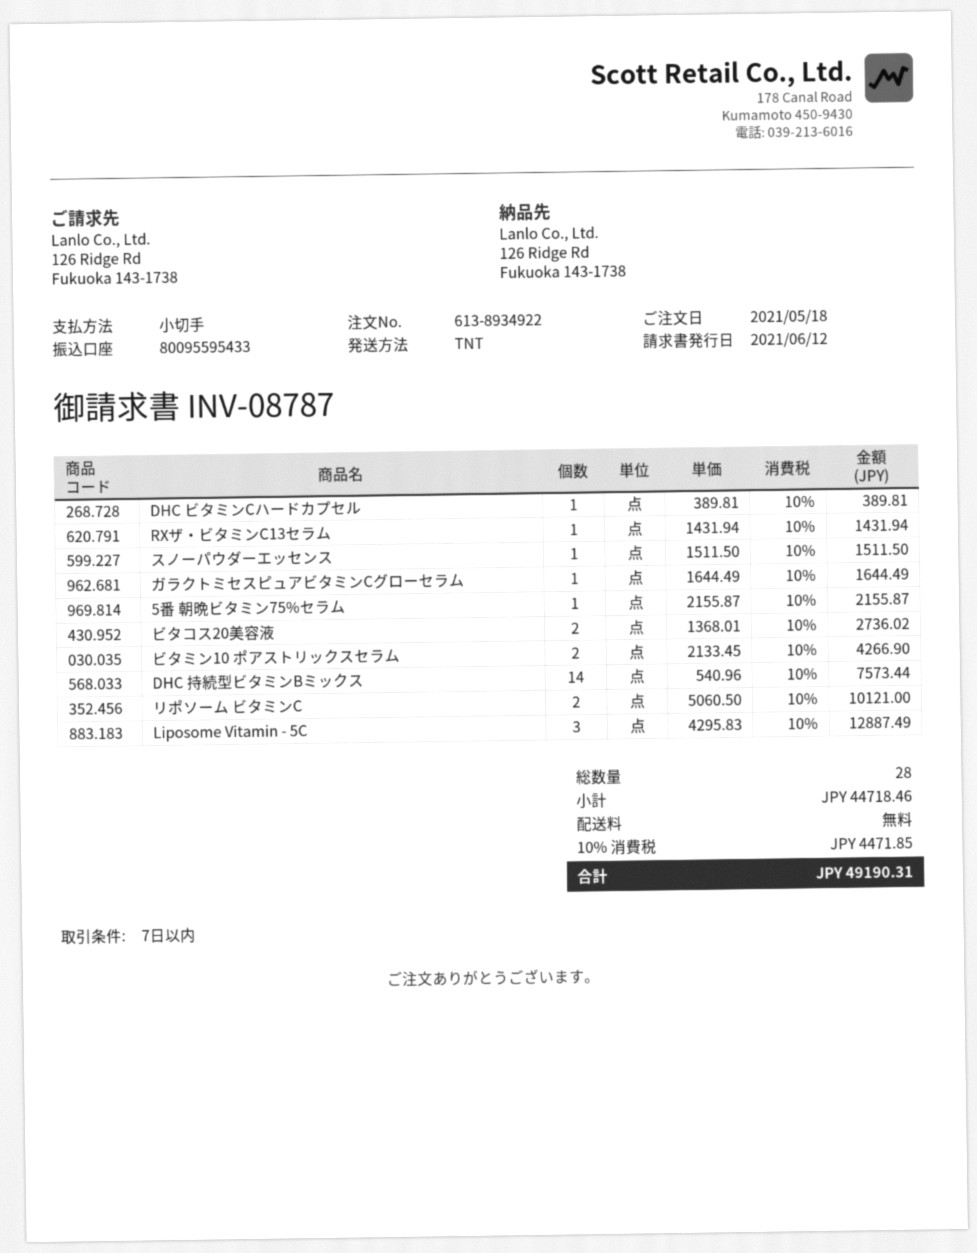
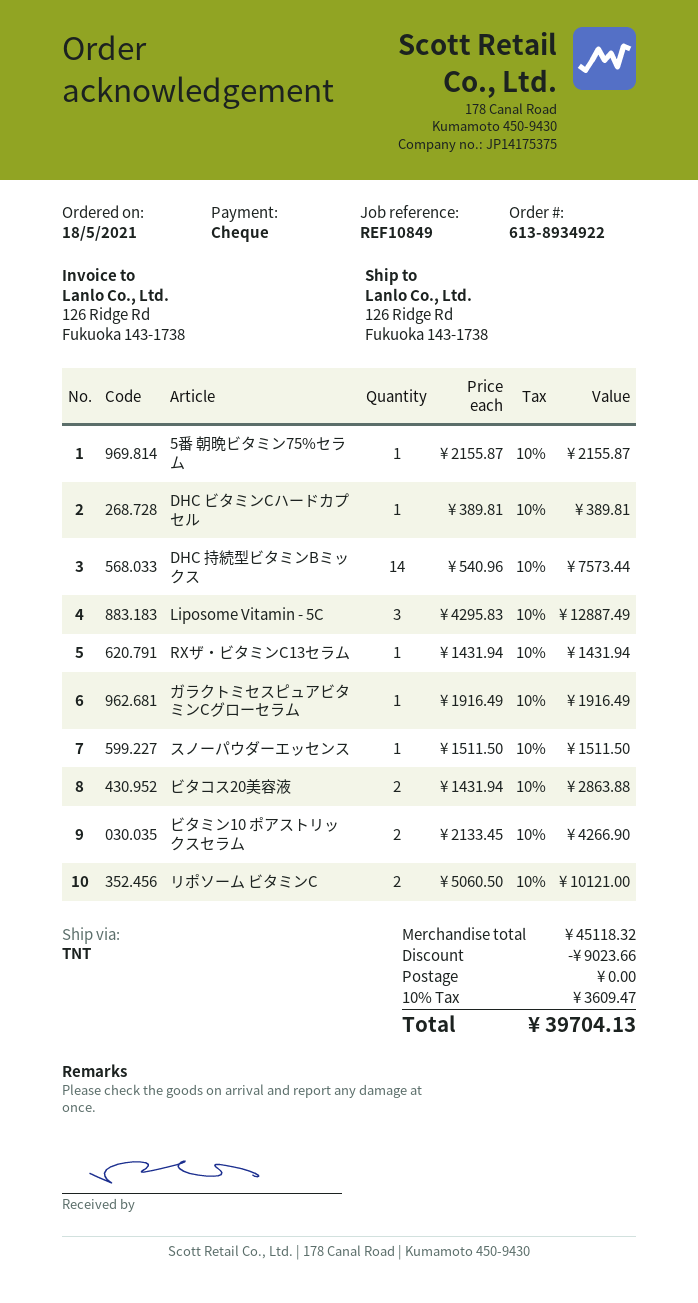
ガラクトミセスピュアビタミンCグローセラム: 1 x 1644.49 = 1644.49 -> 1 x 1916.49 = 1916.49
ビタコス20美容液: 2 x 1368.01 = 2736.02 -> 2 x 1431.94 = 2863.88
subtotal: 44718.46 -> 45118.32
discount: none -> 9023.66
tax: 10% = 4471.85 -> 10% = 3609.47
total: 49190.31 -> 39704.13

